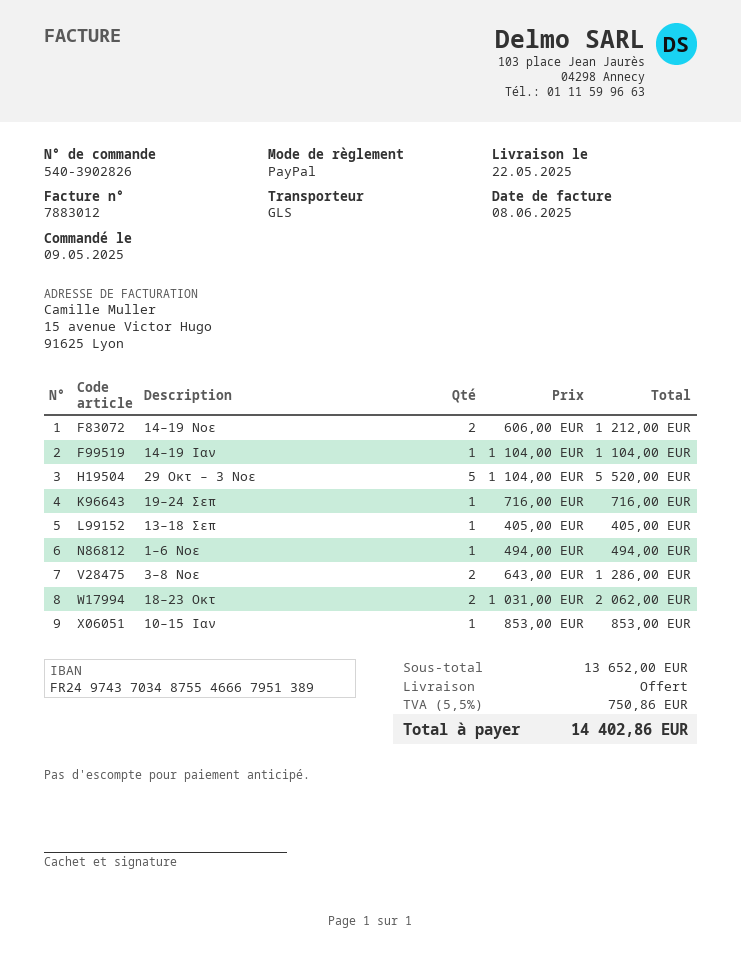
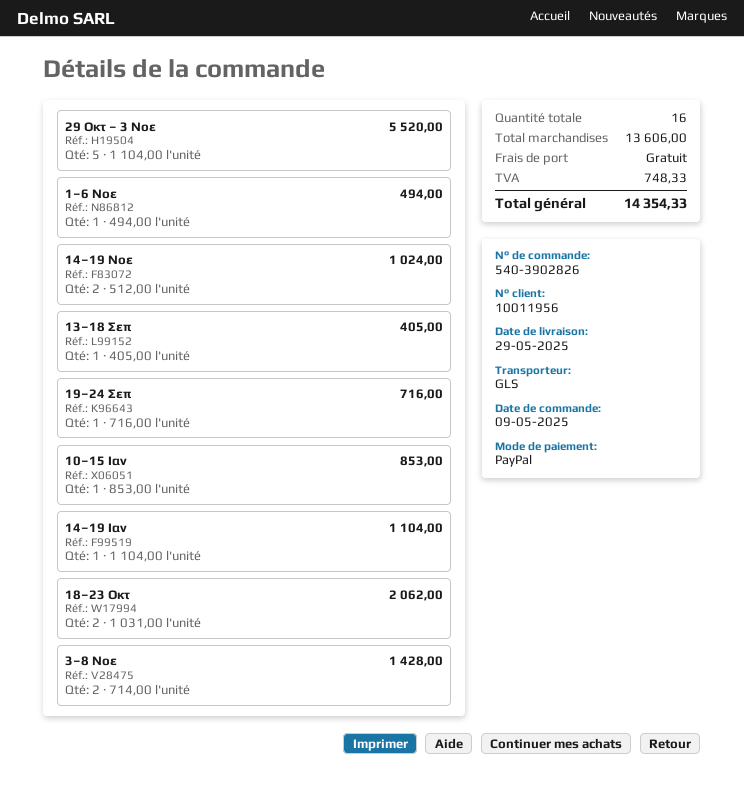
delivery date: 2025-05-22 -> 2025-05-29
14–19 Νοε: 2 x 606.00 = 1212.00 -> 2 x 512.00 = 1024.00
3–8 Νοε: 2 x 643.00 = 1286.00 -> 2 x 714.00 = 1428.00
subtotal: 13652.00 -> 13606.00
tax: 750.86 -> 748.33
total: 14402.86 -> 14354.33

